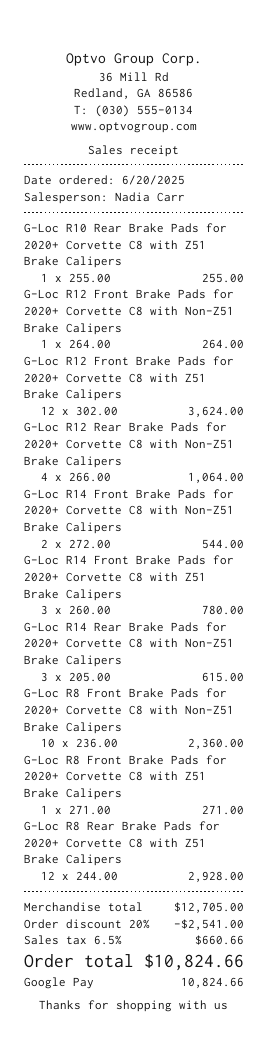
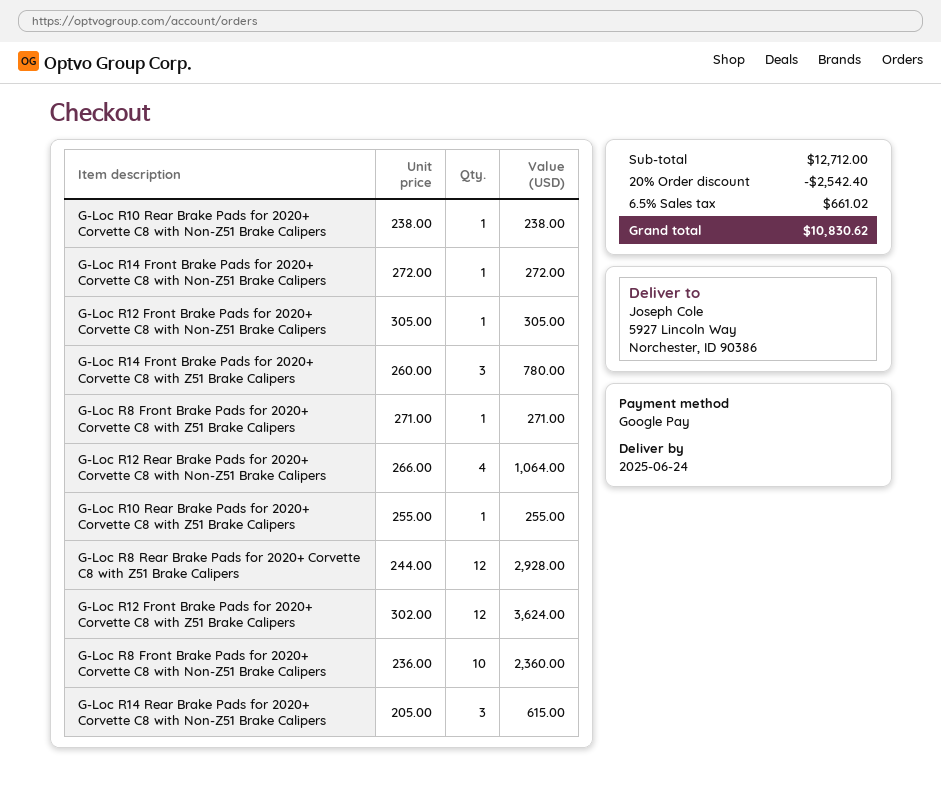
G-Loc R12 Front Brake Pads for 2020+ Corvette C8 with Non-Z51 Brake Calipers: 1 x 264.00 = 264.00 -> 1 x 305.00 = 305.00
G-Loc R14 Front Brake Pads for 2020+ Corvette C8 with Non-Z51 Brake Calipers: 2 x 272.00 = 544.00 -> 1 x 272.00 = 272.00
G-Loc R10 Rear Brake Pads for 2020+ Corvette C8 with Non-Z51 Brake Calipers: none -> 1 x 238.00 = 238.00
subtotal: 12705.00 -> 12712.00
discount: 20% = 2541.00 -> 20% = 2542.40
tax: 6.5% = 660.66 -> 6.5% = 661.02
total: 10824.66 -> 10830.62

